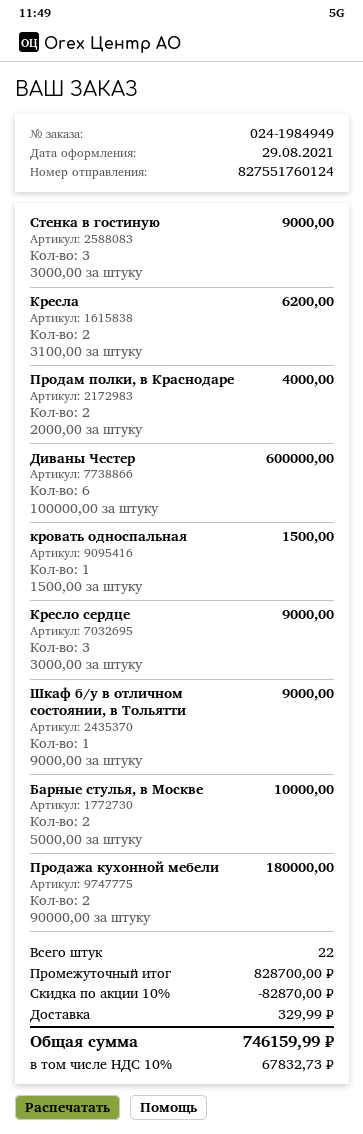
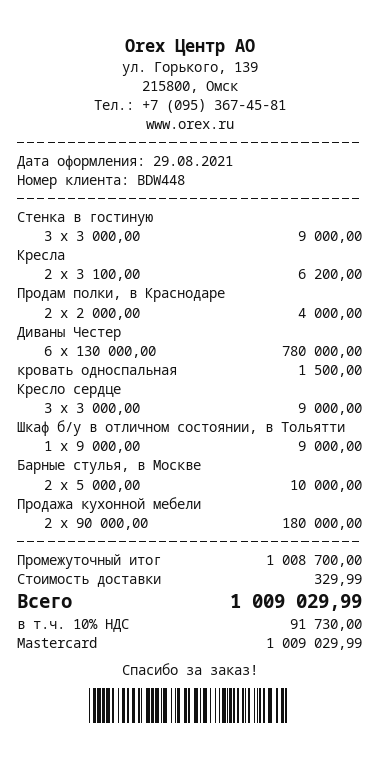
Диваны Честер: 6 x 100000.00 = 600000.00 -> 6 x 130000.00 = 780000.00
subtotal: 828700.00 -> 1008700.00
discount: 10% = 82870.00 -> none
tax: 10% = 67832.73 -> 10% = 91730.00
total: 746159.99 -> 1009029.99

